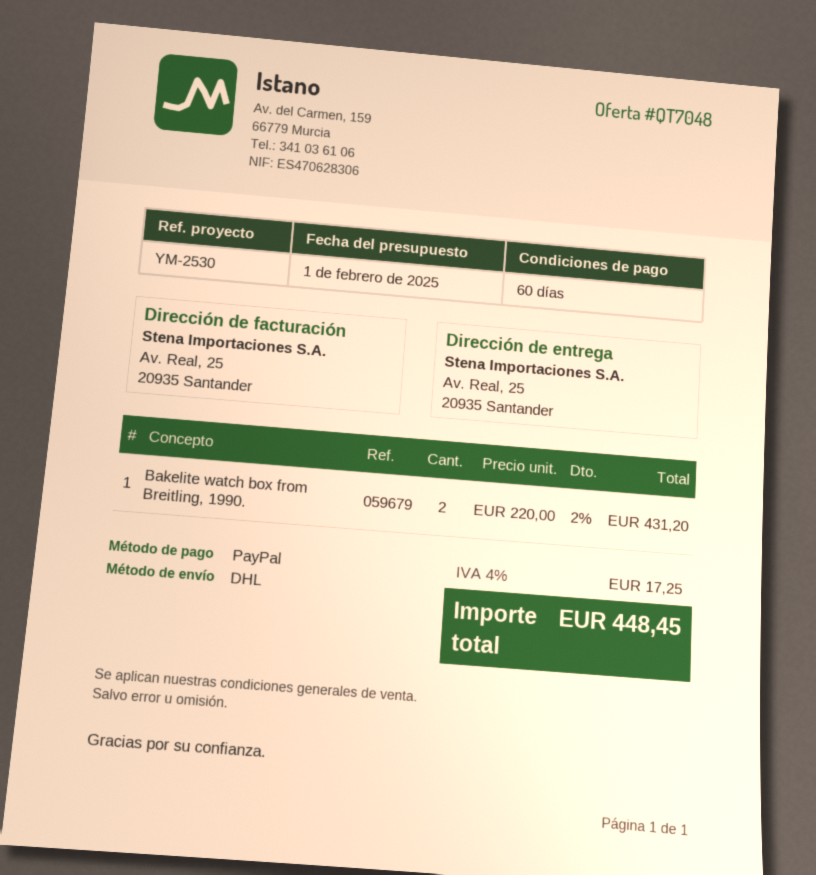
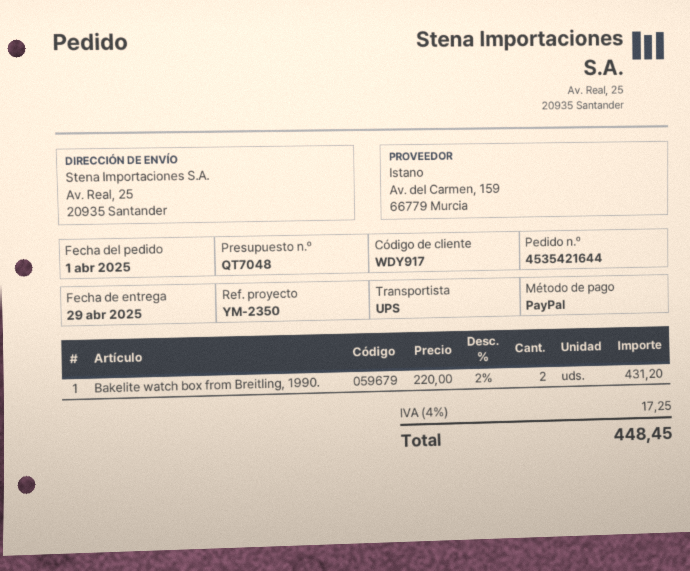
reference: YM-2530 -> YM-2350
shipping method: DHL -> UPS

